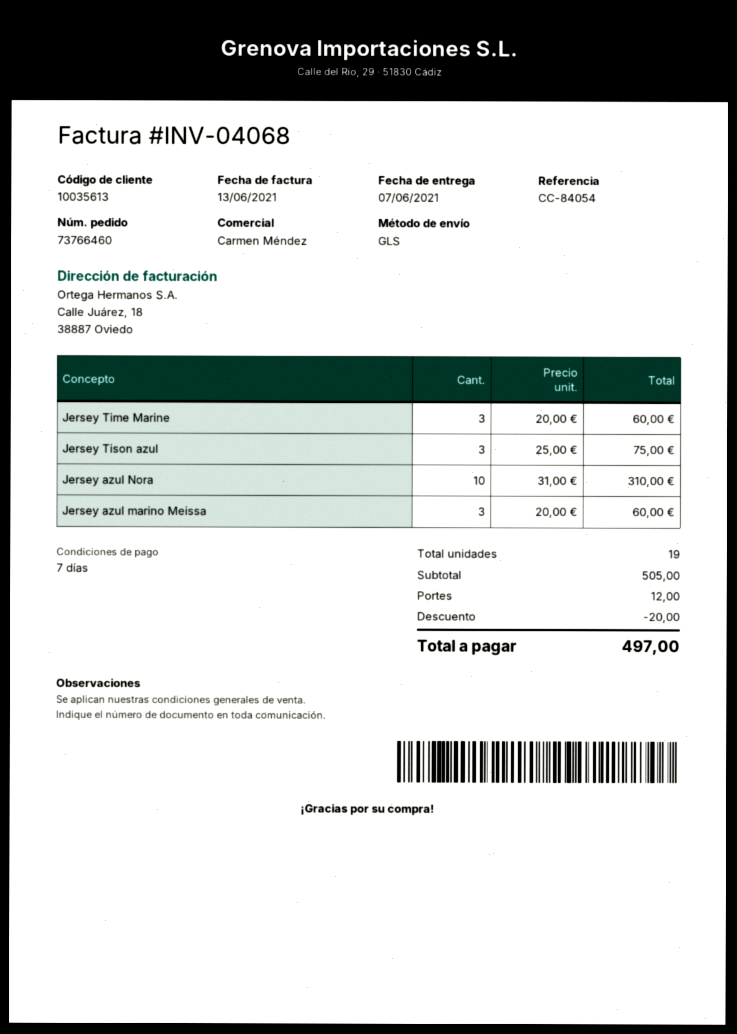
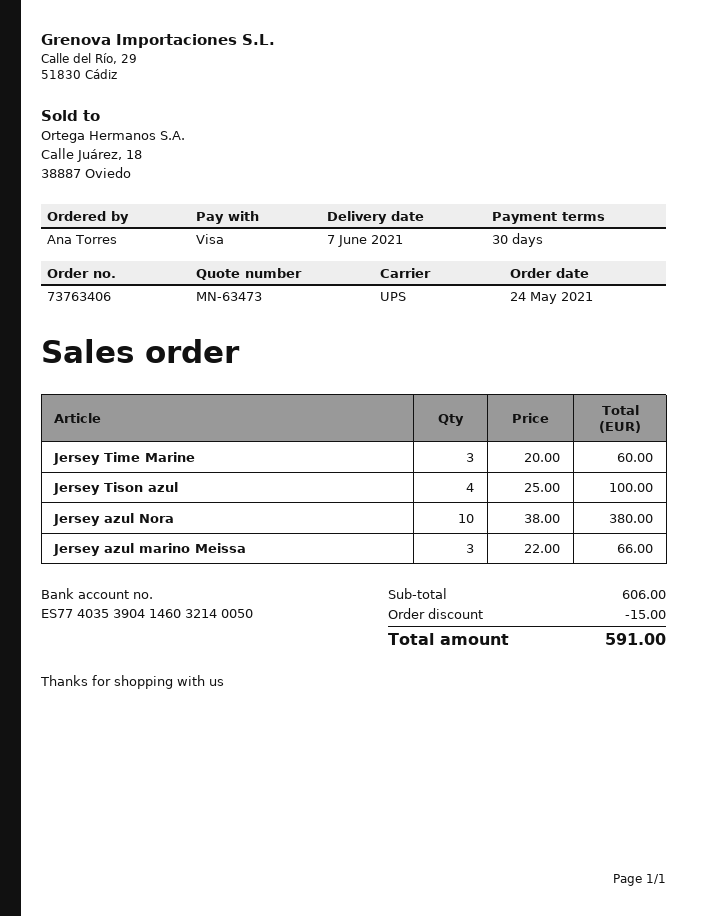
order number: 73766460 -> 73763406
payment terms: 7 days -> 30 days
shipping method: GLS -> UPS
Jersey Tison azul: 3 x 25.00 = 75.00 -> 4 x 25.00 = 100.00
Jersey azul Nora: 10 x 31.00 = 310.00 -> 10 x 38.00 = 380.00
Jersey azul marino Meissa: 3 x 20.00 = 60.00 -> 3 x 22.00 = 66.00
subtotal: 505.00 -> 606.00
discount: 20.00 -> 15.00
shipping: 12.00 -> none
total: 497.00 -> 591.00

